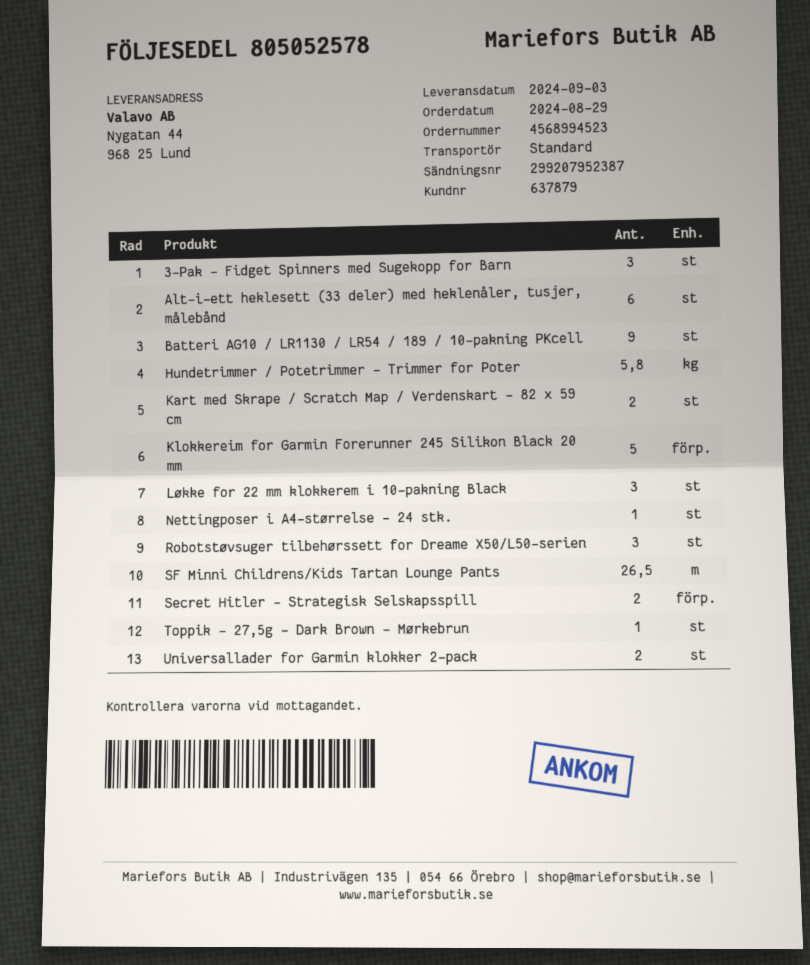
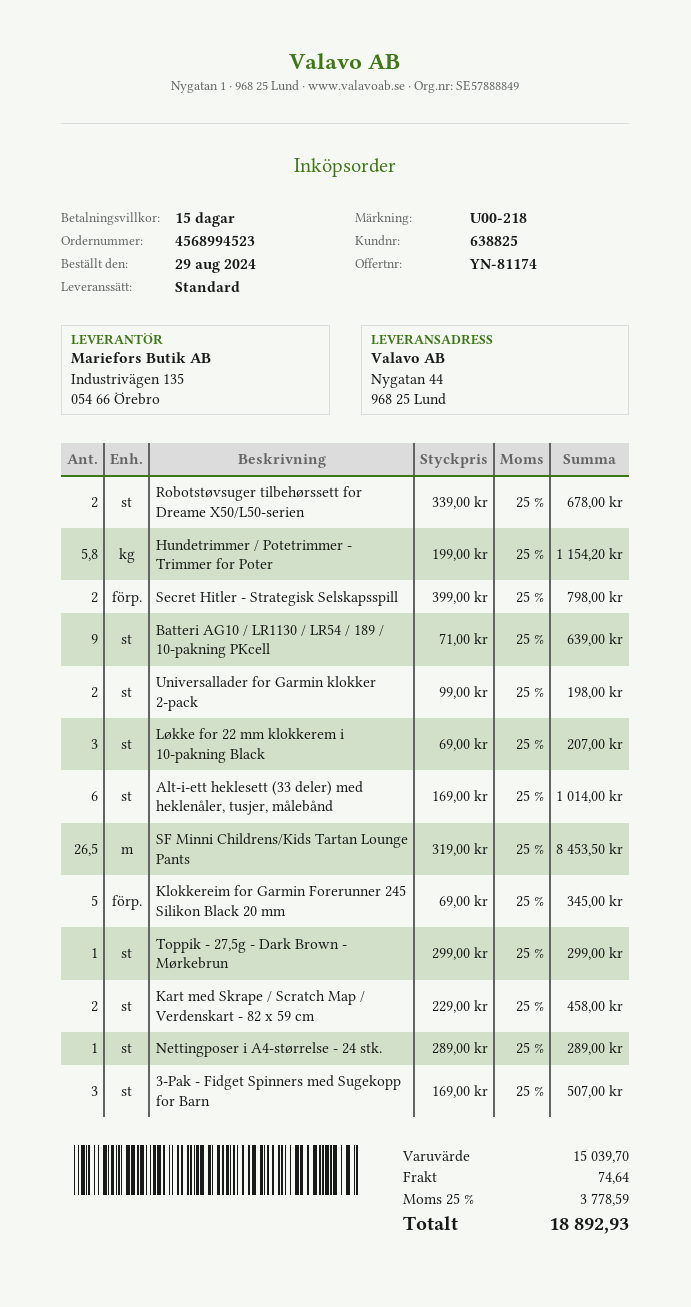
customer number: 637879 -> 638825
Robotstøvsuger tilbehørssett for Dreame X50/L50-serien: 3 -> 2

